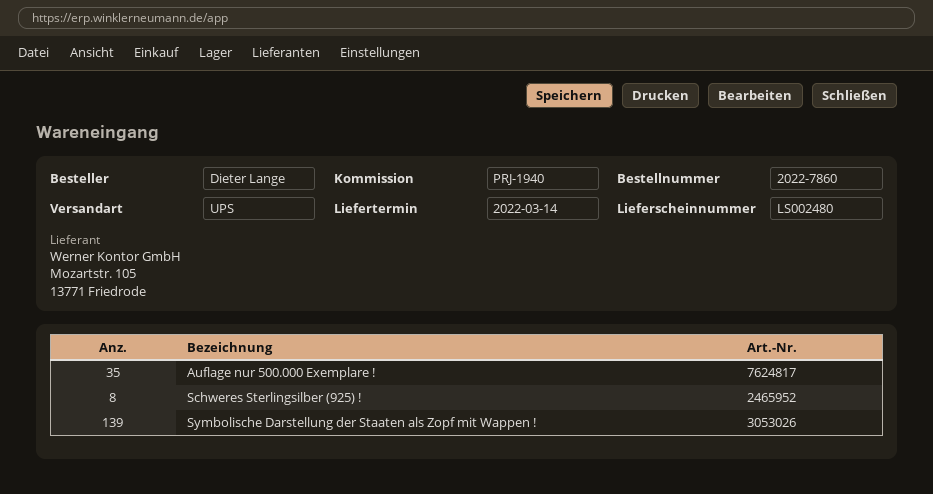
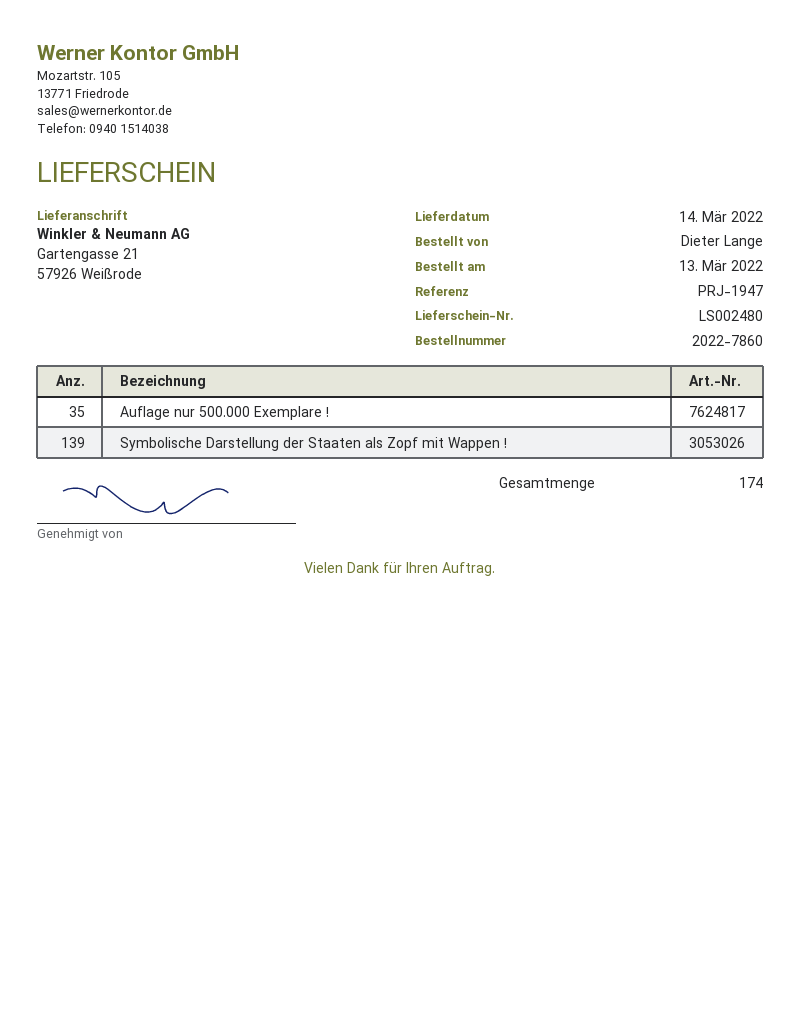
reference: PRJ-1940 -> PRJ-1947
Schweres Sterlingsilber (925) !: 8 -> none

